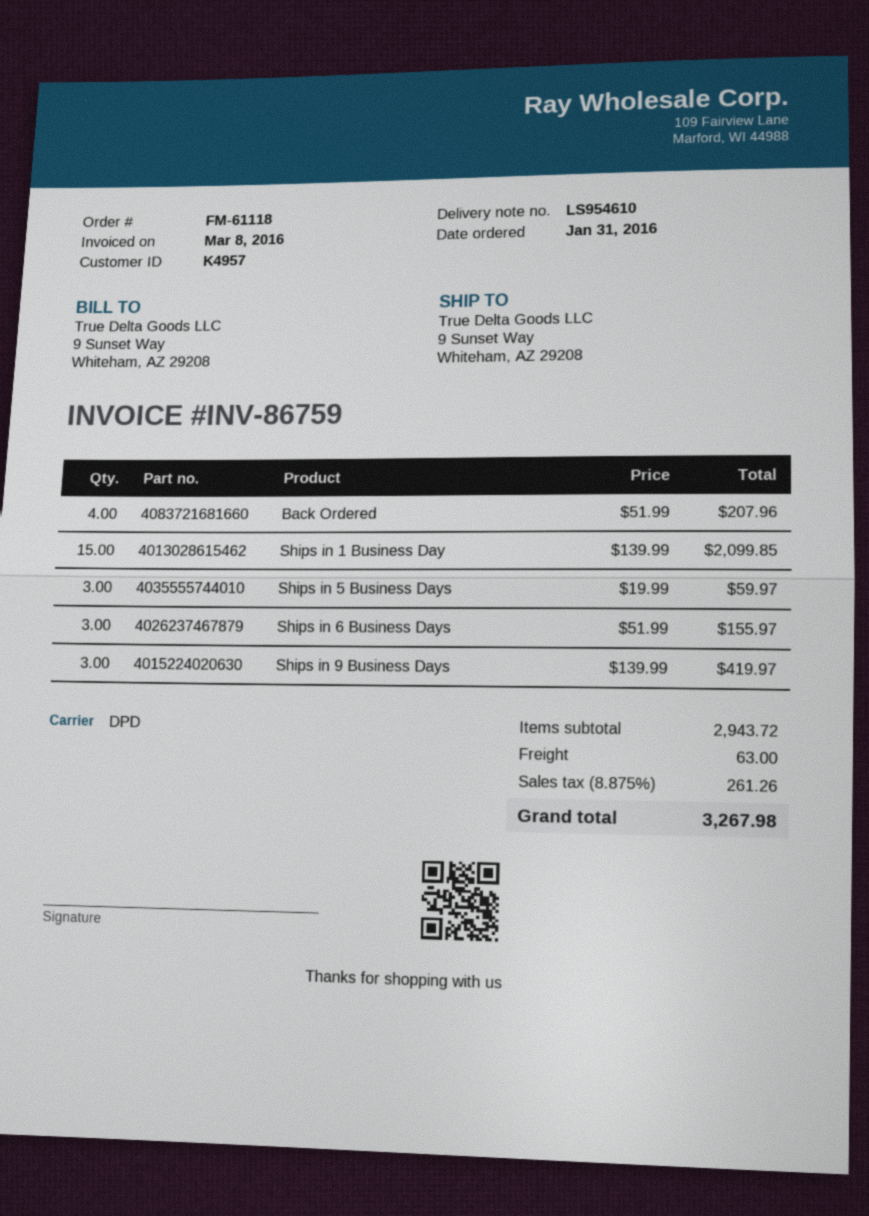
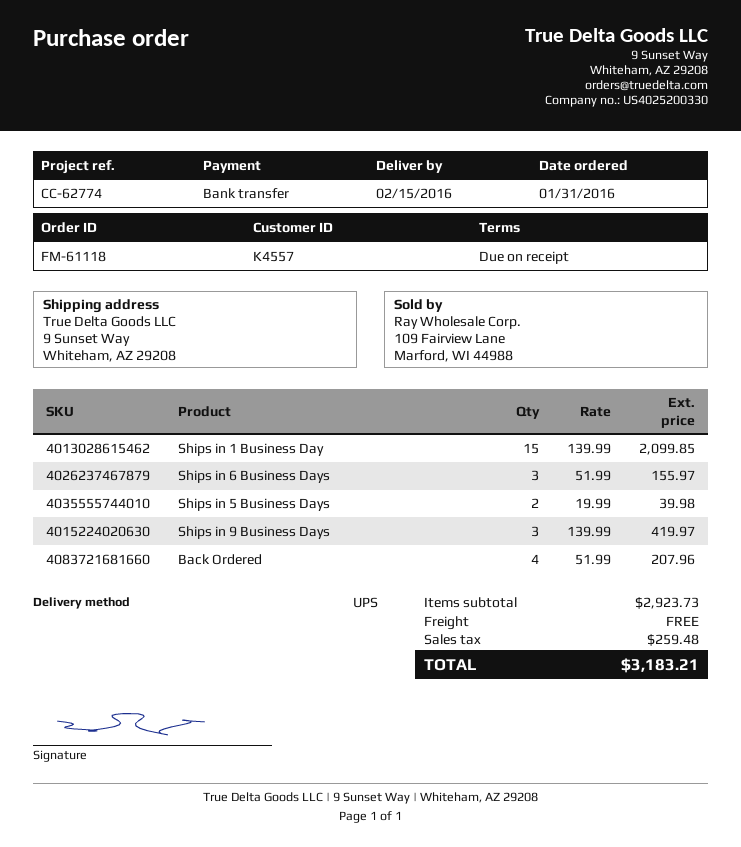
customer number: K4957 -> K4557
shipping method: DPD -> UPS
Ships in 5 Business Days: 3 x 19.99 = 59.97 -> 2 x 19.99 = 39.98
subtotal: 2943.72 -> 2923.73
shipping: 63.00 -> 0.00
tax: 261.26 -> 259.48
total: 3267.98 -> 3183.21

